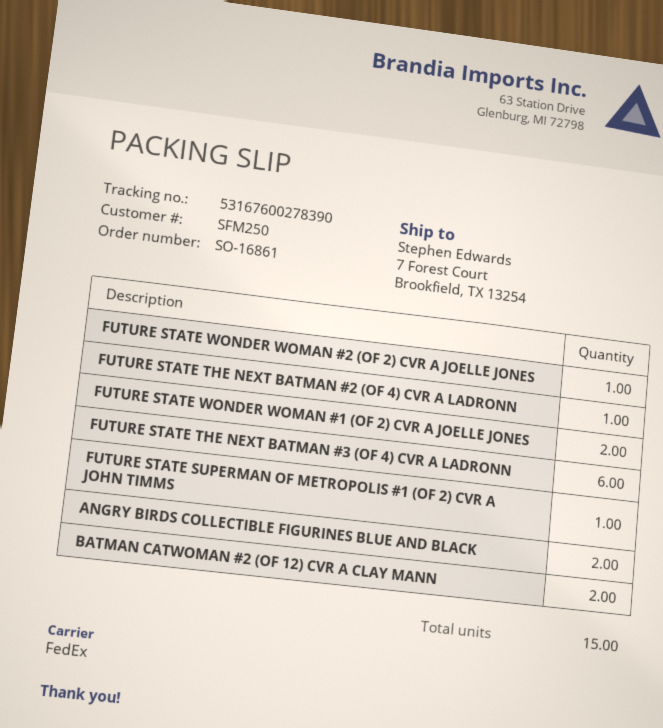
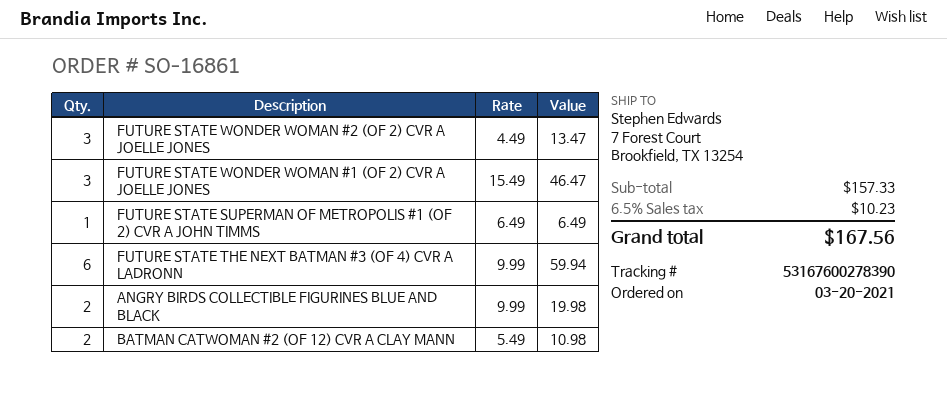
FUTURE STATE WONDER WOMAN #2 (OF 2) CVR A JOELLE JONES: 1 -> 3
FUTURE STATE THE NEXT BATMAN #2 (OF 4) CVR A LADRONN: 1 -> none
FUTURE STATE WONDER WOMAN #1 (OF 2) CVR A JOELLE JONES: 2 -> 3

